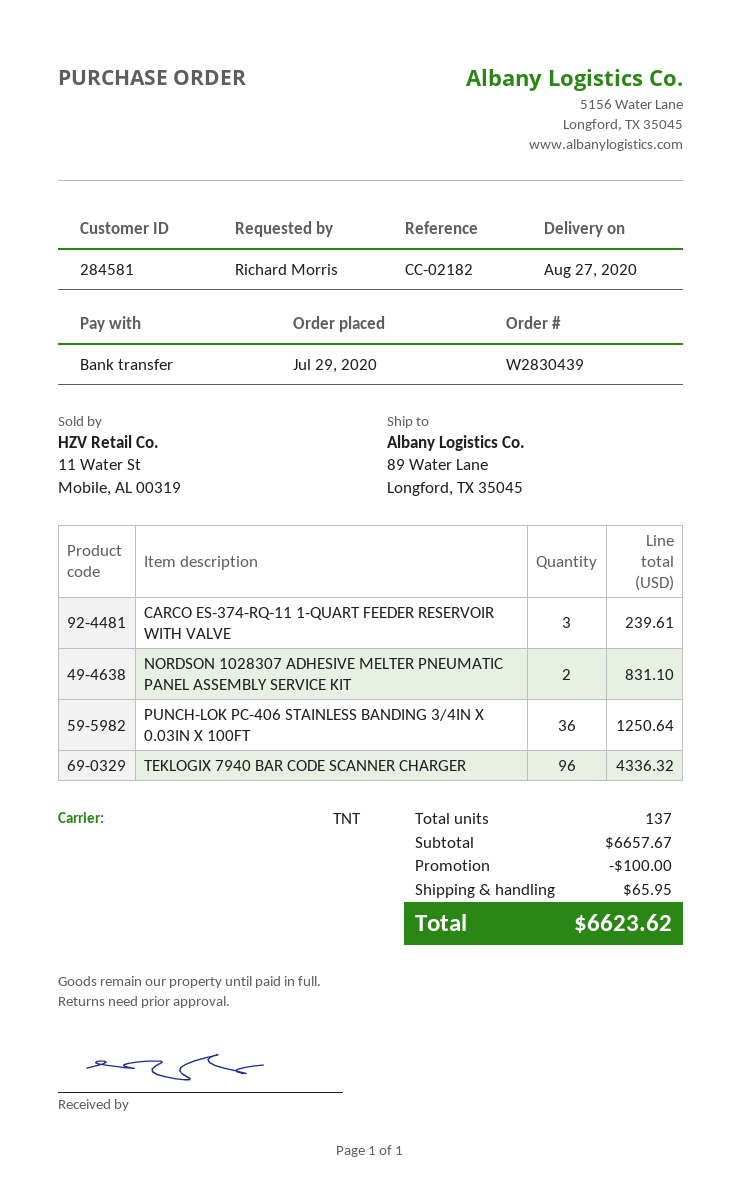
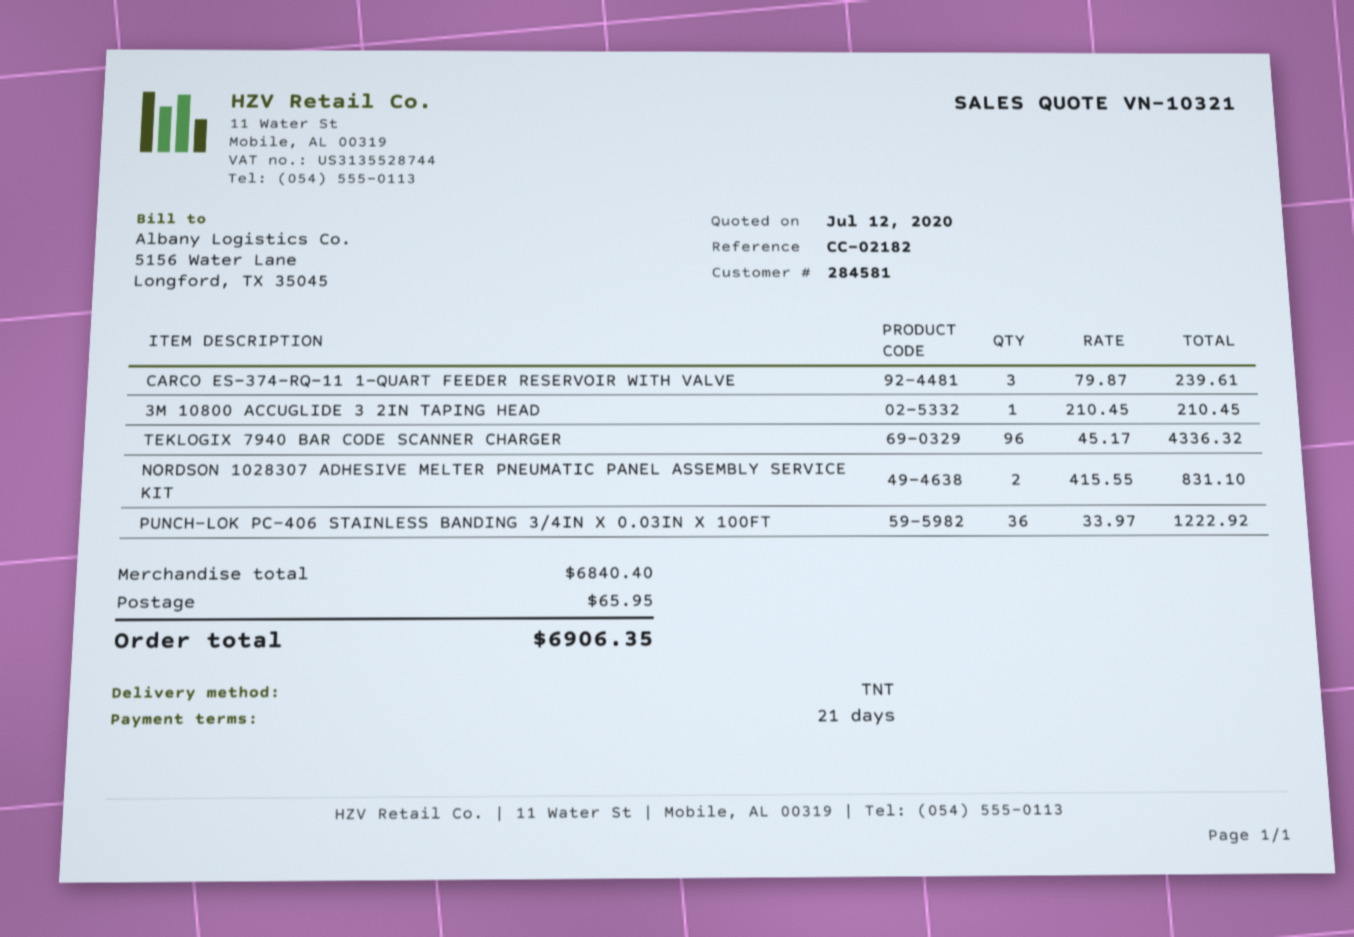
PUNCH-LOK PC-406 STAINLESS BANDING 3/4IN X 0.03IN X 100FT: 36 for 1250.64 -> 36 for 1222.92
3M 10800 ACCUGLIDE 3 2IN TAPING HEAD: none -> 1 for 210.45
subtotal: 6657.67 -> 6840.40
discount: 100.00 -> none
total: 6623.62 -> 6906.35

